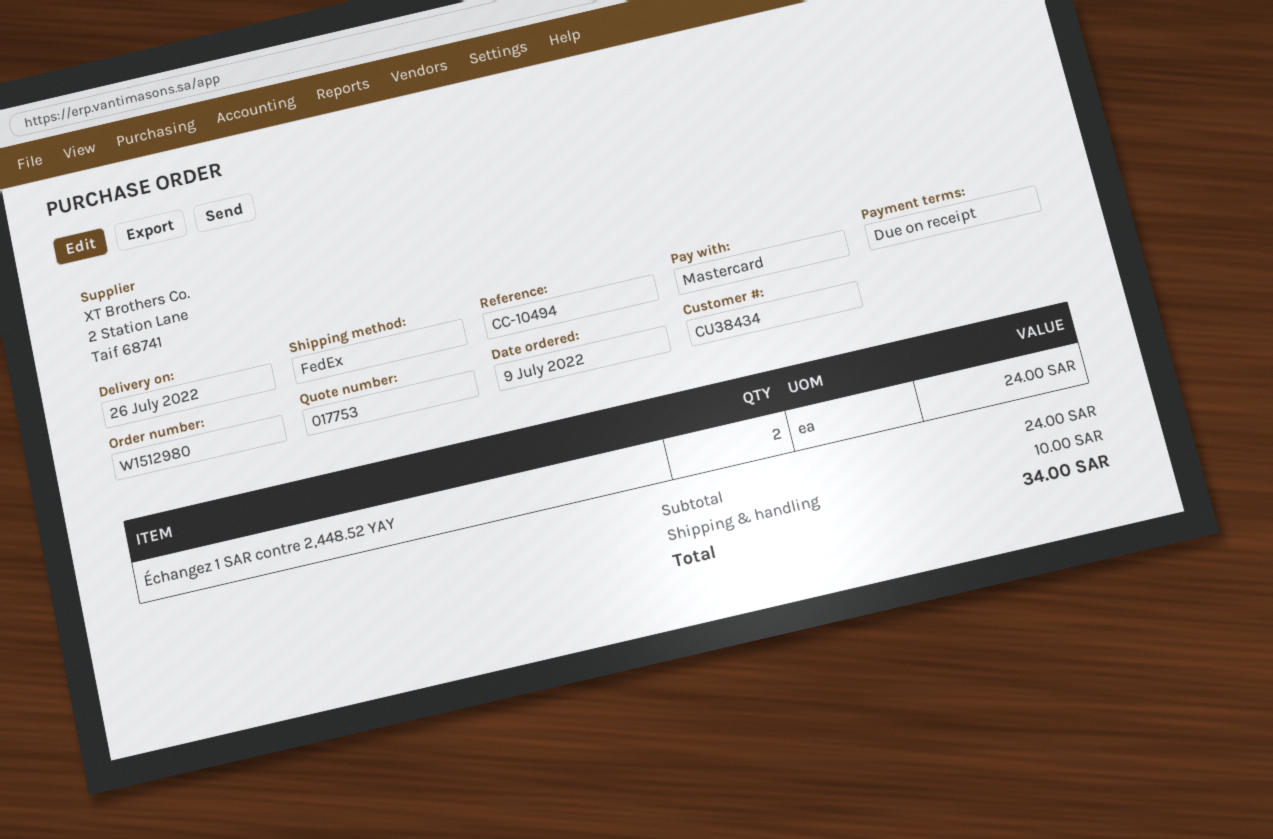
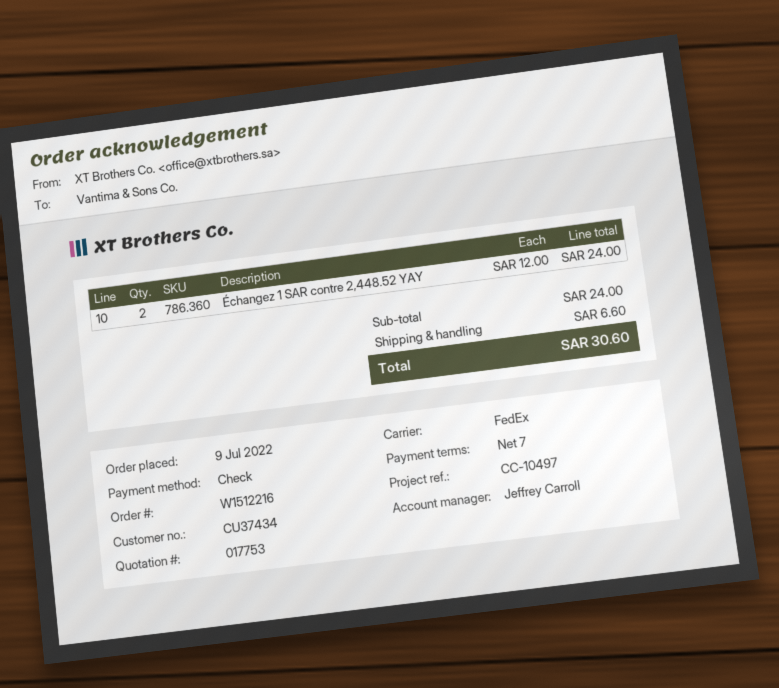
order number: W1512980 -> W1512216
payment terms: on receipt -> 7 days
customer number: CU38434 -> CU37434
reference: CC-10494 -> CC-10497
payment method: Mastercard -> cheque
shipping: 10.00 -> 6.60
total: 34.00 -> 30.60

